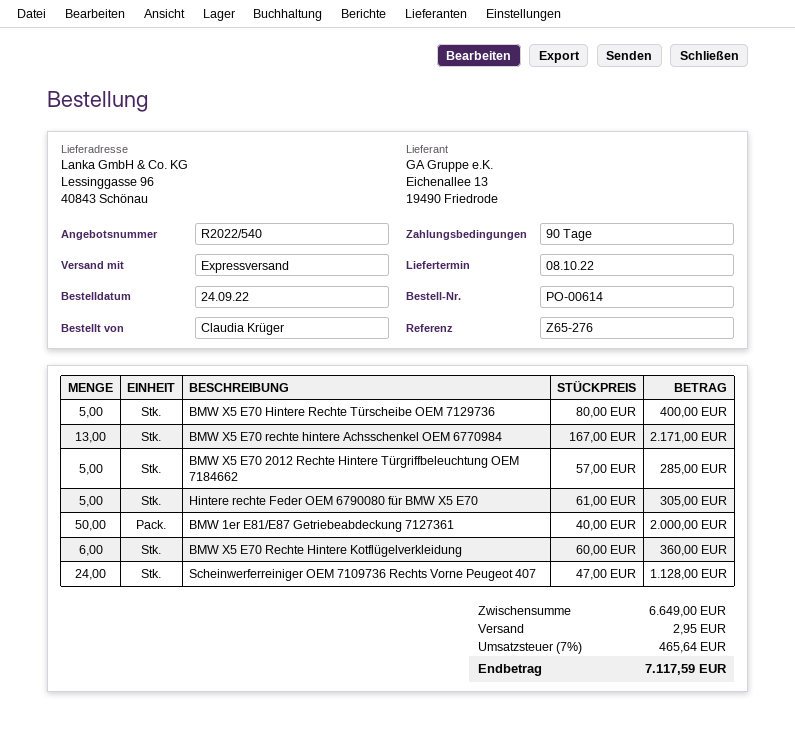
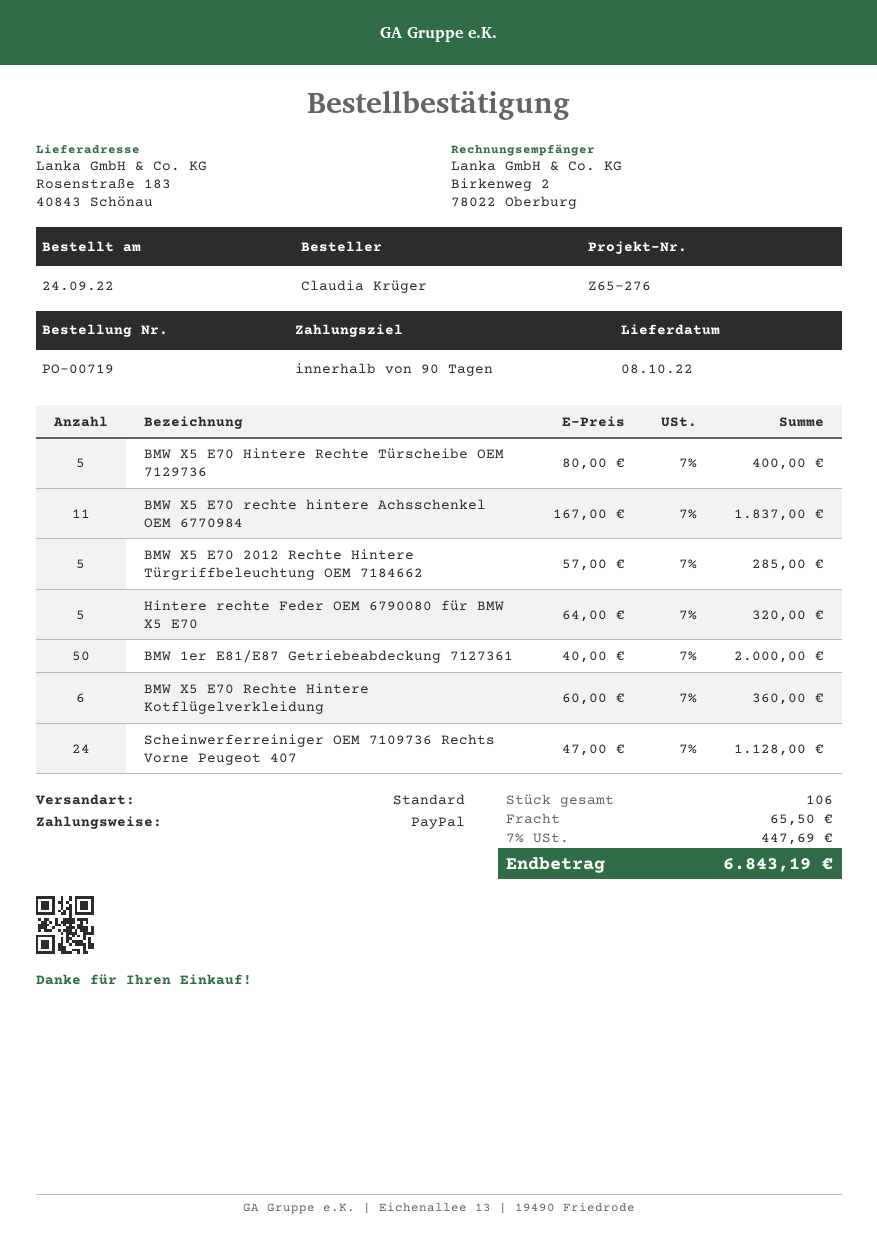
order number: PO-00614 -> PO-00719
shipping method: express -> standard
ship to: Lessinggasse 96, 40843 Schönau -> Rosenstraße 183, 40843 Schönau
BMW X5 E70 rechte hintere Achsschenkel OEM 6770984: 13 x 167.00 = 2171.00 -> 11 x 167.00 = 1837.00
Hintere rechte Feder OEM 6790080 für BMW X5 E70: 5 x 61.00 = 305.00 -> 5 x 64.00 = 320.00
shipping: 2.95 -> 65.50
tax: 7% = 465.64 -> 7% = 447.69
total: 7117.59 -> 6843.19

